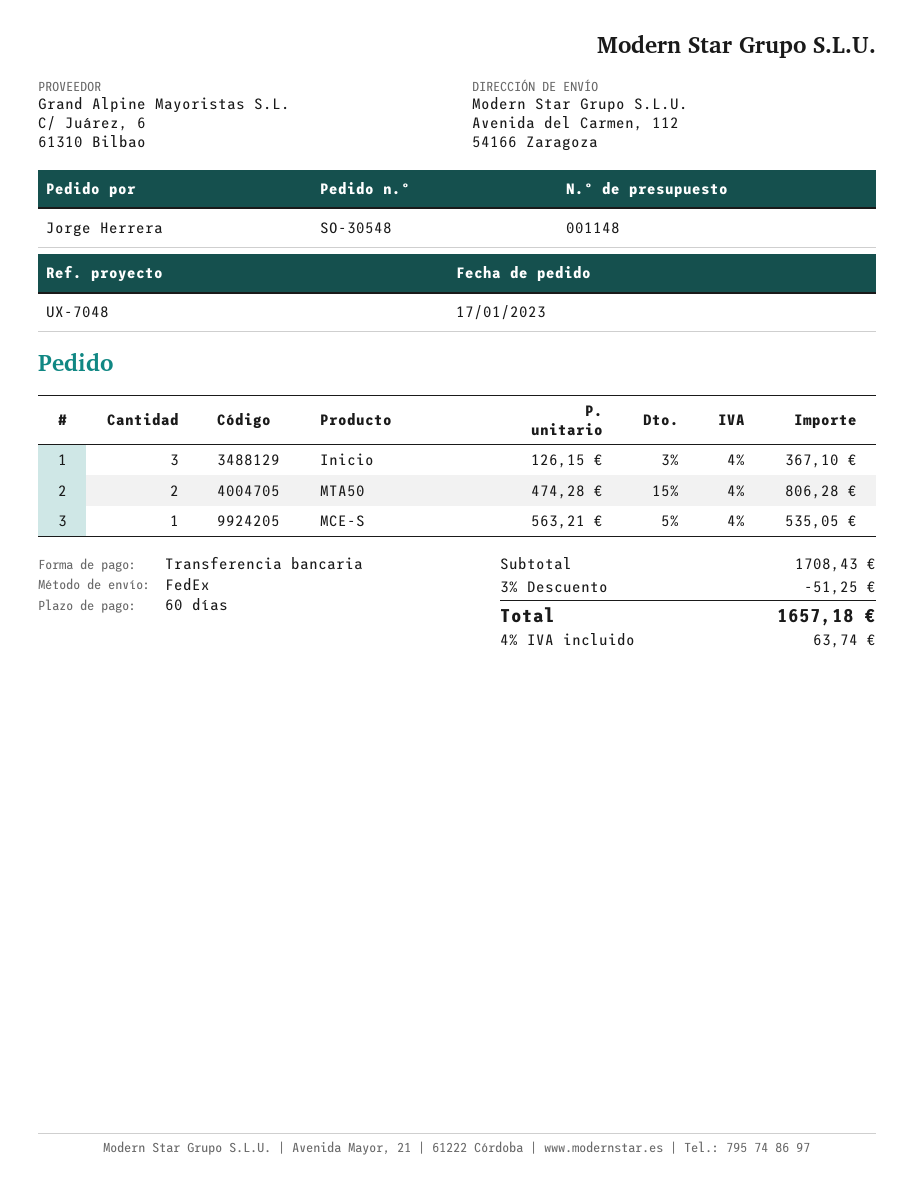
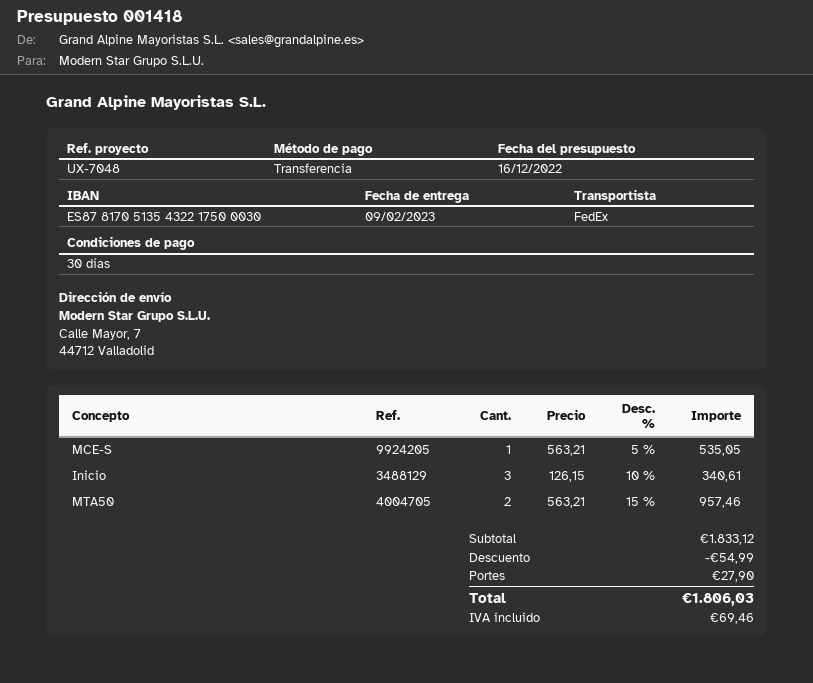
quote number: 001148 -> 001418
payment terms: 60 days -> 30 days
ship to: Avenida del Carmen, 112, 54166 Zaragoza -> Calle Mayor, 7, 44712 Valladolid
Inicio: 3 x 126.15 - 3% = 367.10 -> 3 x 126.15 - 10% = 340.61
MTA50: 2 x 474.28 - 15% = 806.28 -> 2 x 563.21 - 15% = 957.46
subtotal: 1708.43 -> 1833.12
discount: 51.25 -> 54.99
shipping: none -> 27.90
tax: 63.74 -> 69.46
total: 1657.18 -> 1806.03

